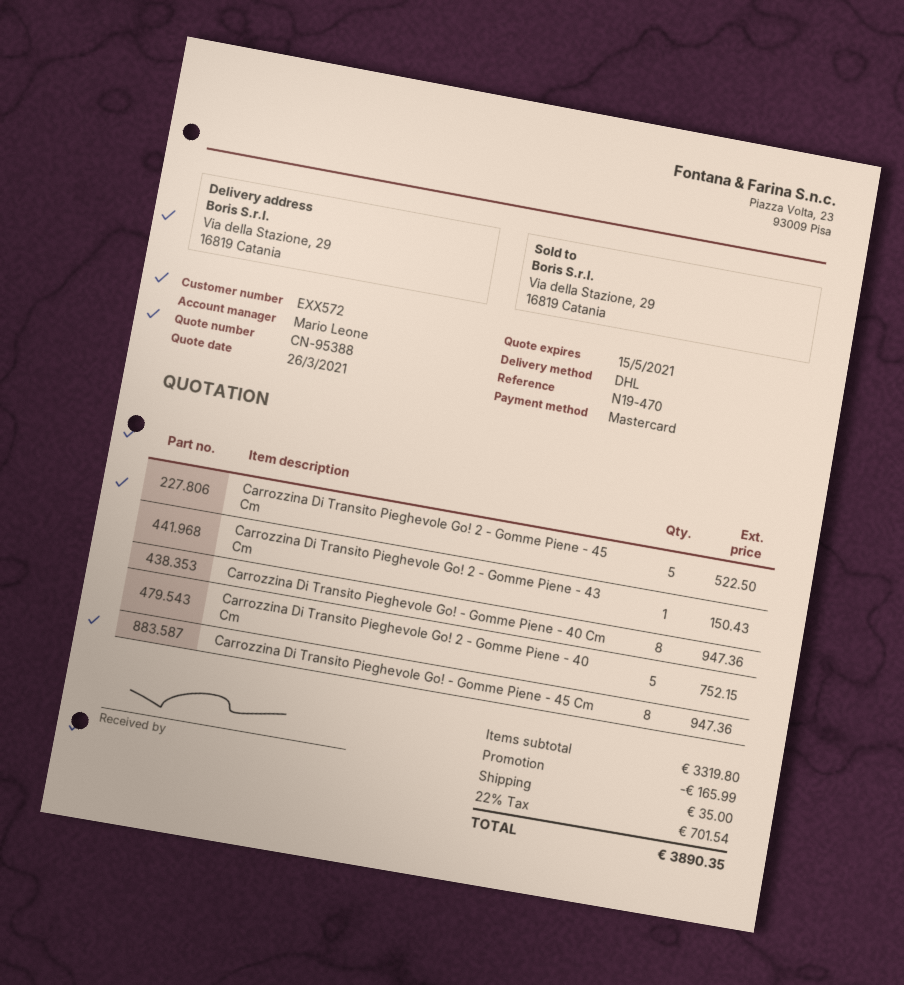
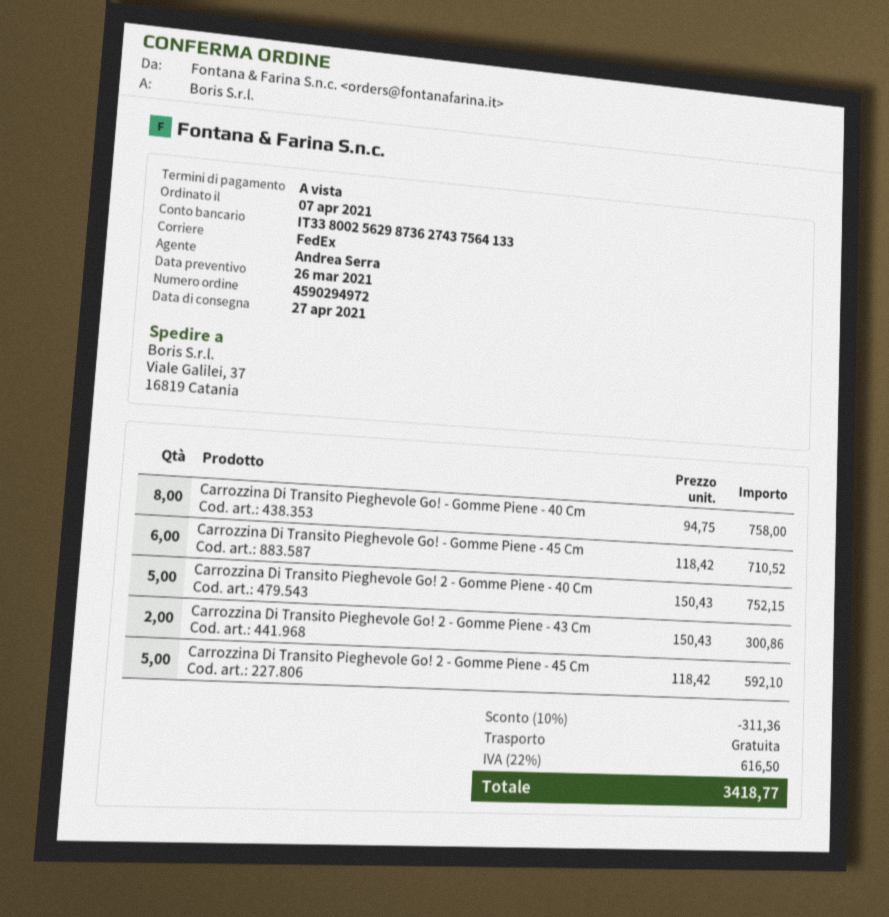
sales rep: Mario Leone -> Andrea Serra
shipping method: DHL -> FedEx
ship to: Via della Stazione, 29, 16819 Catania -> Viale Galilei, 37, 16819 Catania
Carrozzina Di Transito Pieghevole Go! 2 - Gomme Piene - 45 Cm: 5 for 522.50 -> 5 for 592.10
Carrozzina Di Transito Pieghevole Go! 2 - Gomme Piene - 43 Cm: 1 for 150.43 -> 2 for 300.86
Carrozzina Di Transito Pieghevole Go! - Gomme Piene - 40 Cm: 8 for 947.36 -> 8 for 758.00
Carrozzina Di Transito Pieghevole Go! - Gomme Piene - 45 Cm: 8 for 947.36 -> 6 for 710.52
discount: 165.99 -> 311.36
shipping: 35.00 -> 0.00
tax: 22% = 701.54 -> 22% = 616.50
total: 3890.35 -> 3418.77

